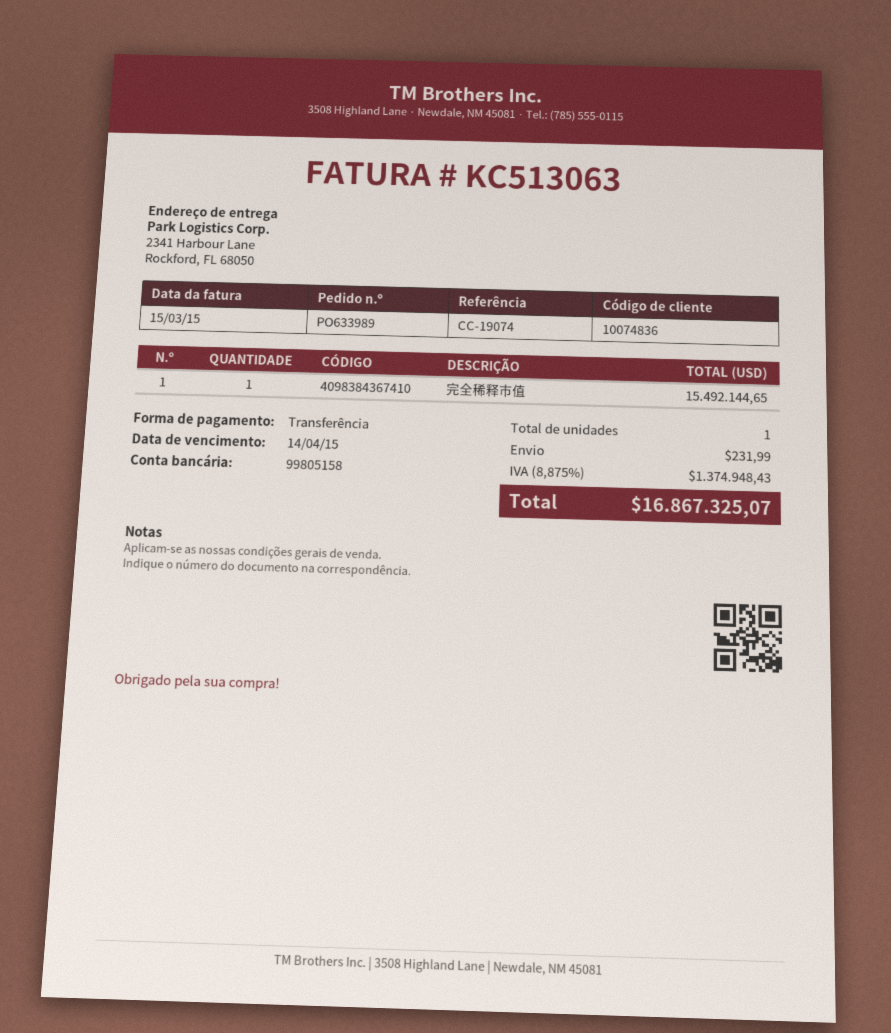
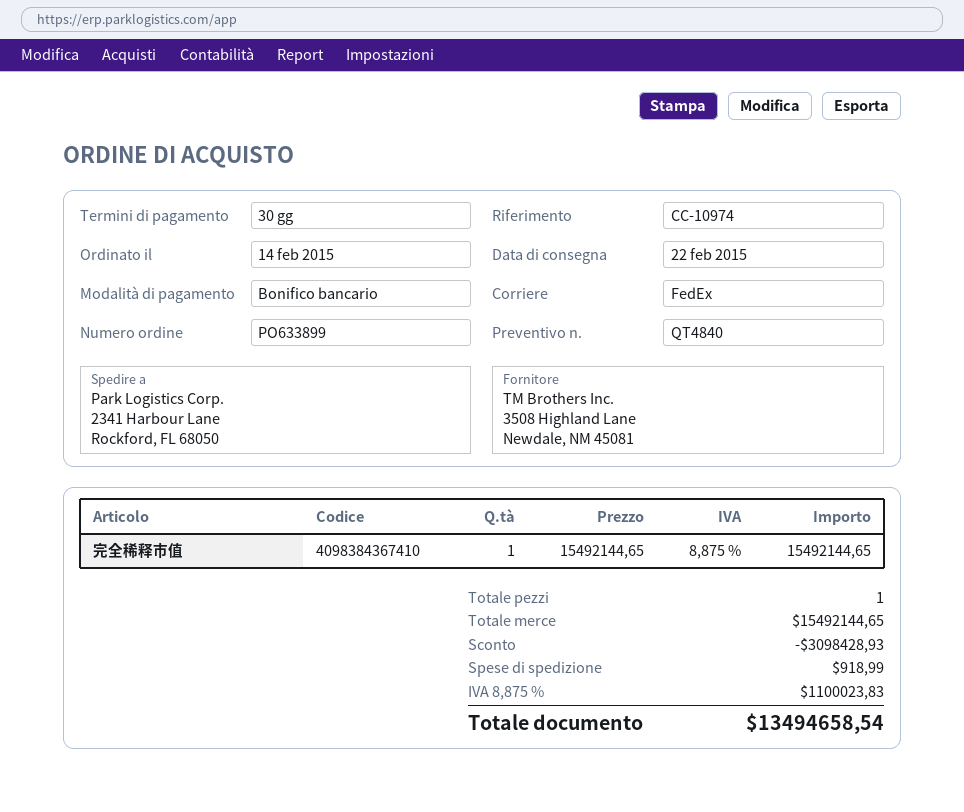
order number: PO633989 -> PO633899
reference: CC-19074 -> CC-10974
discount: none -> 3098428.93
shipping: 231.99 -> 918.99
tax: 8.875% = 1374948.43 -> 8.875% = 1100023.83
total: 16867325.07 -> 13494658.54

